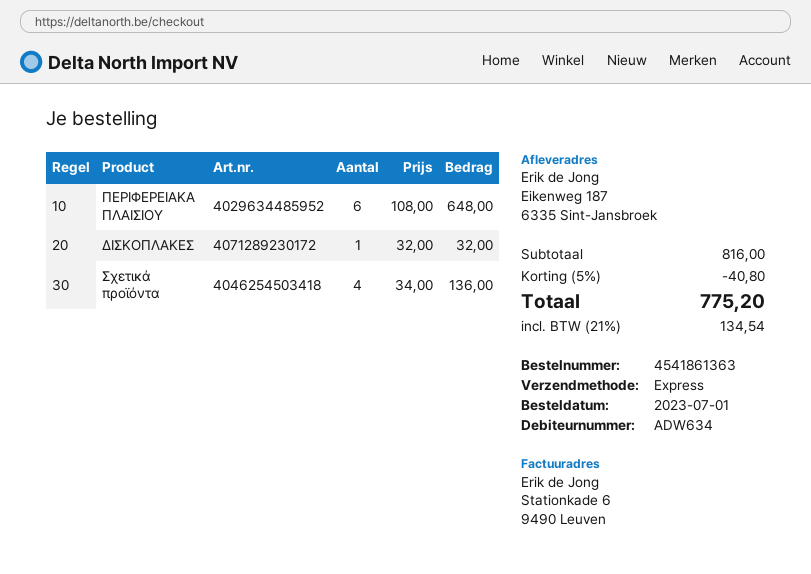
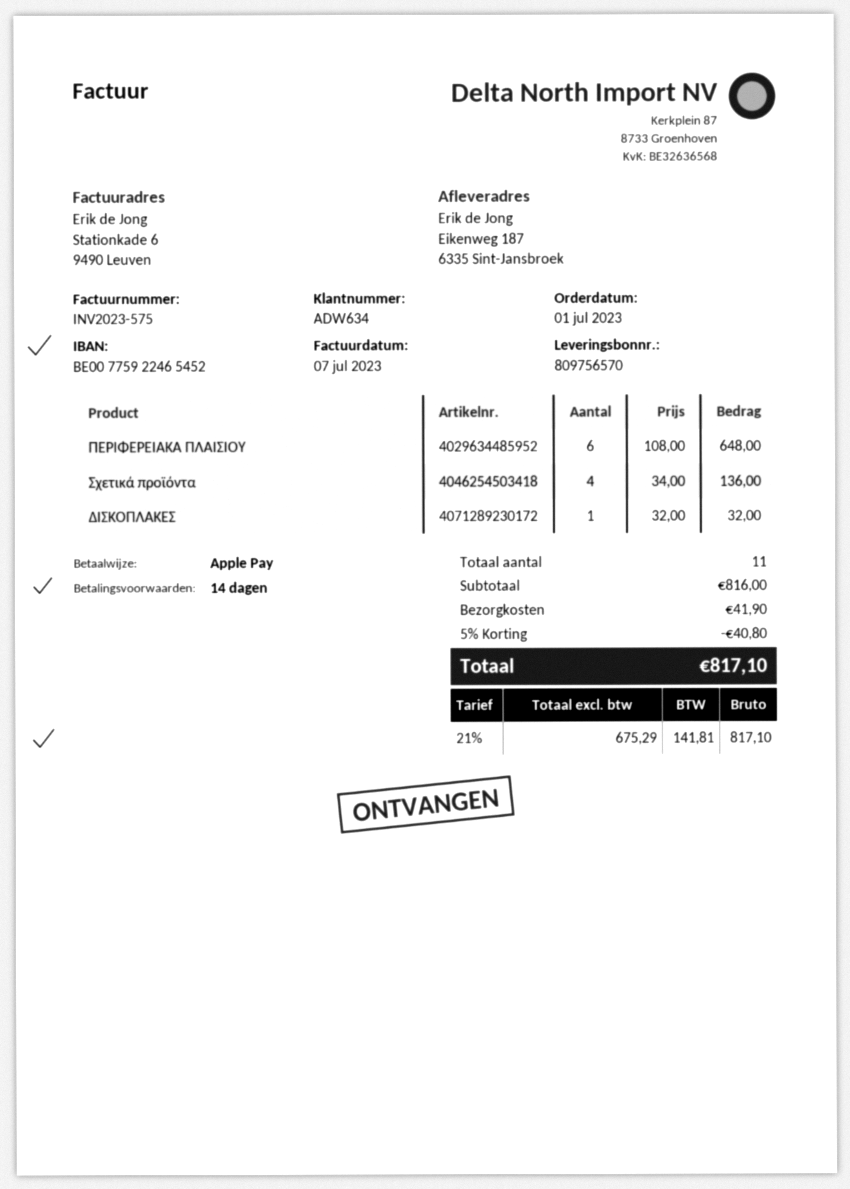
shipping: none -> 41.90
tax: 21% = 134.54 -> 21% = 141.81
total: 775.20 -> 817.10

